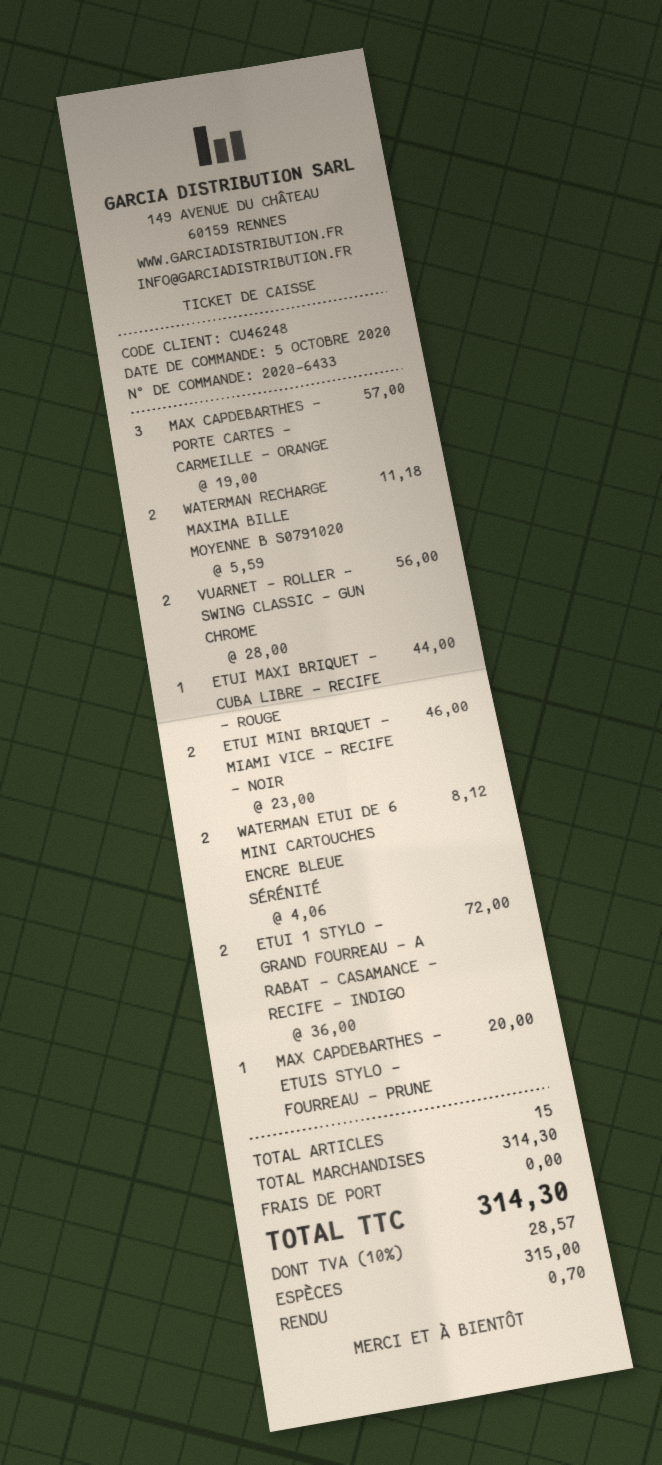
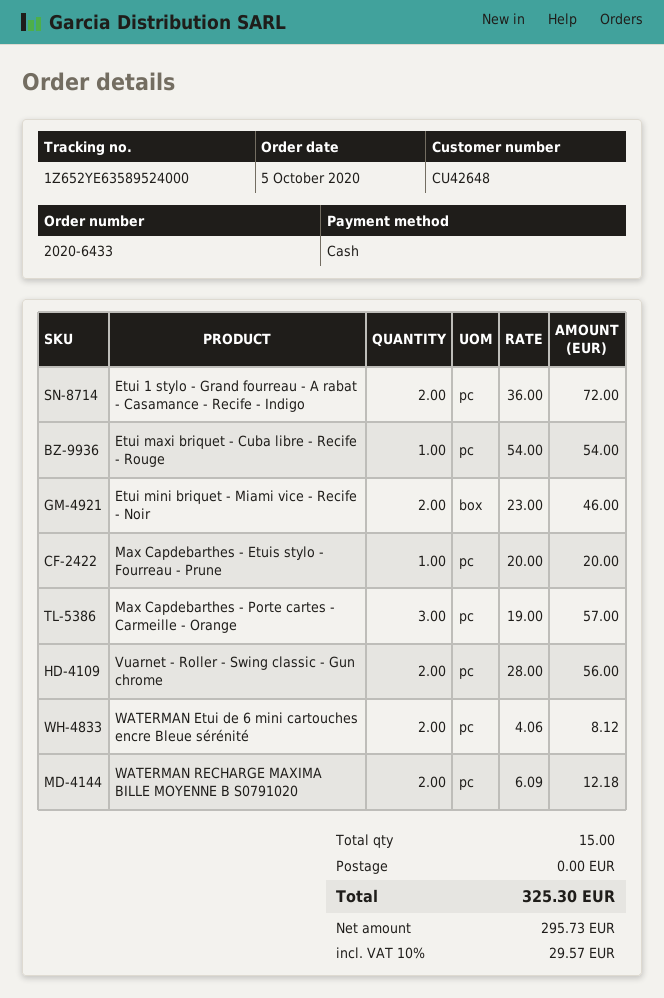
customer number: CU46248 -> CU42648
WATERMAN RECHARGE MAXIMA BILLE MOYENNE B S0791020: 2 x 5.59 = 11.18 -> 2 x 6.09 = 12.18
ETUI MAXI BRIQUET - CUBA LIBRE - RECIFE - ROUGE: 1 x 44.00 = 44.00 -> 1 x 54.00 = 54.00
tax: 10% = 28.57 -> 10% = 29.57
total: 314.30 -> 325.30

